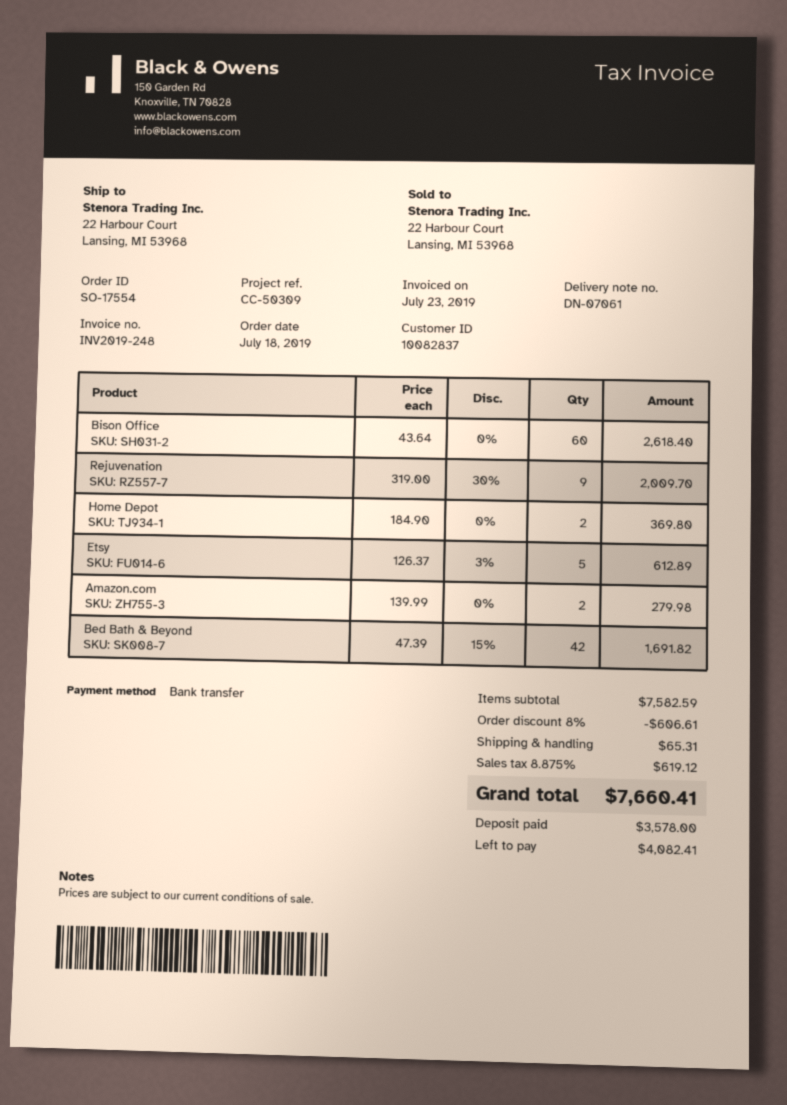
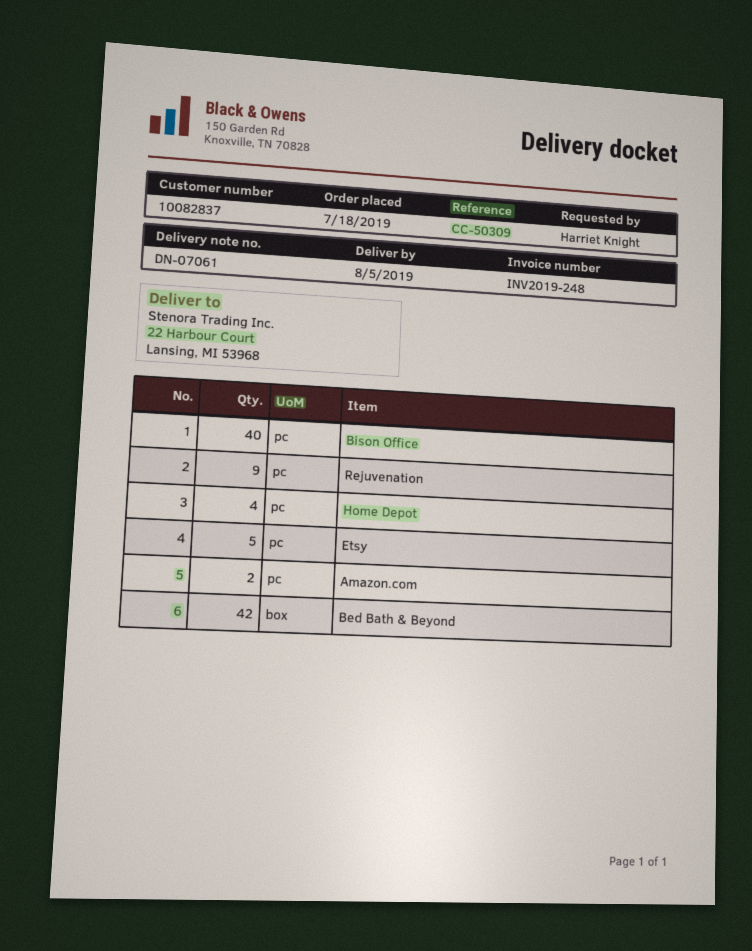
Bison Office: 60 -> 40
Home Depot: 2 -> 4

